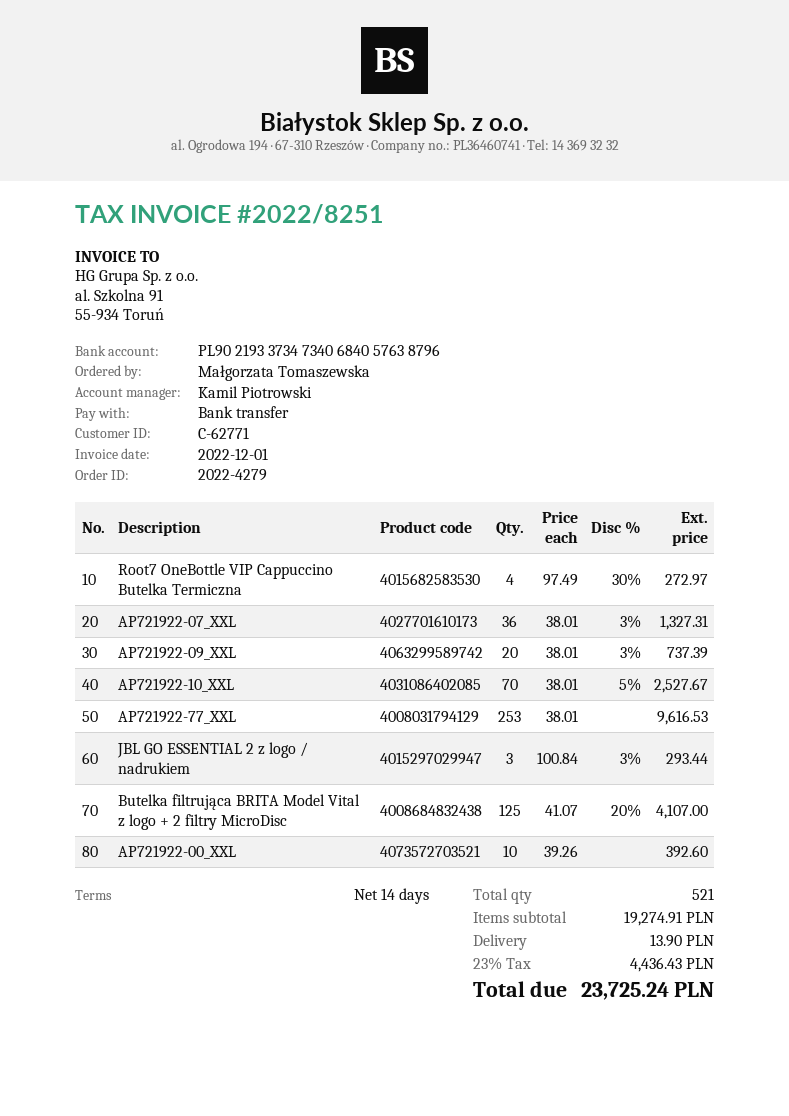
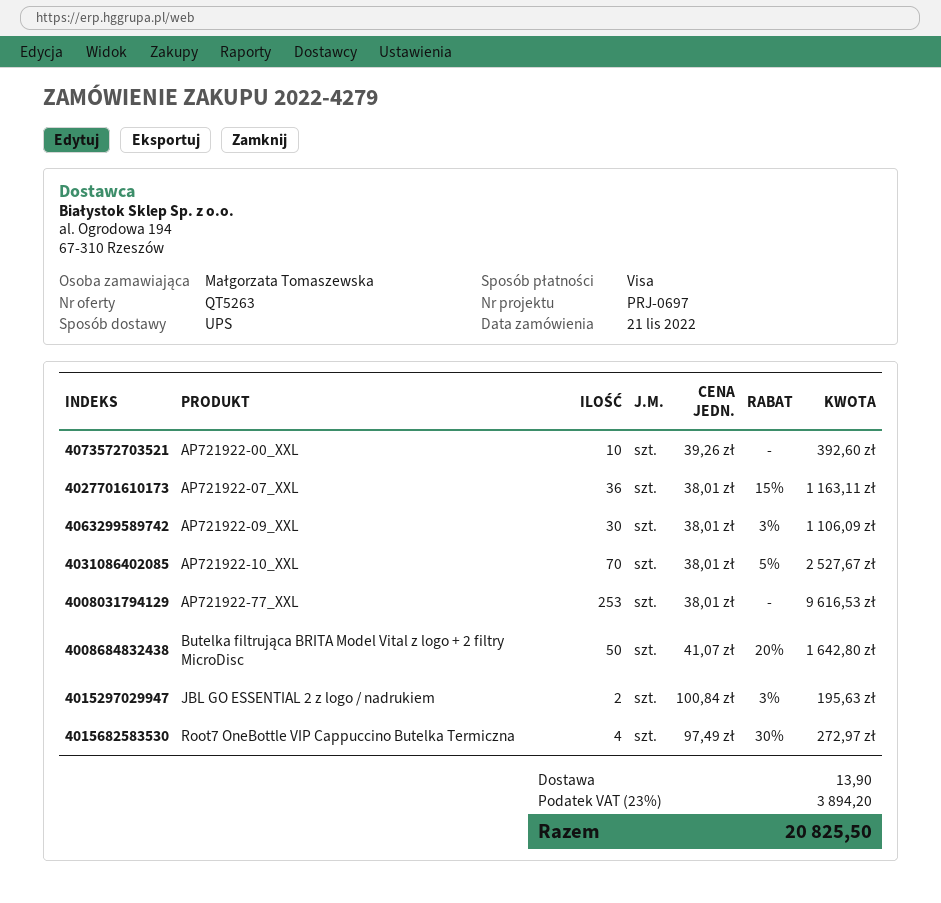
payment method: bank transfer -> Visa
AP721922-07_XXL: 36 x 38.01 - 3% = 1327.31 -> 36 x 38.01 - 15% = 1163.11
AP721922-09_XXL: 20 x 38.01 - 3% = 737.39 -> 30 x 38.01 - 3% = 1106.09
JBL GO ESSENTIAL 2 z logo / nadrukiem: 3 x 100.84 - 3% = 293.44 -> 2 x 100.84 - 3% = 195.63
Butelka filtrująca BRITA Model Vital z logo + 2 filtry MicroDisc: 125 x 41.07 - 20% = 4107.00 -> 50 x 41.07 - 20% = 1642.80
tax: 23% = 4436.43 -> 23% = 3894.20
total: 23725.24 -> 20825.50

